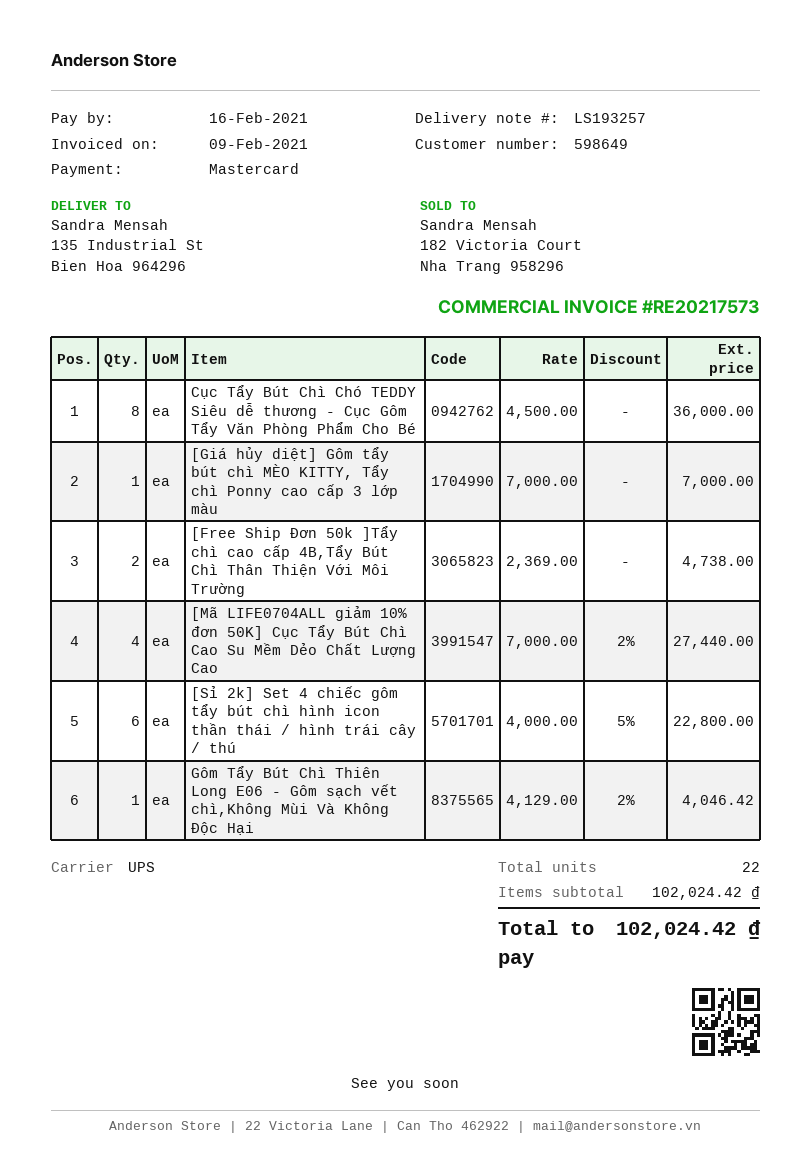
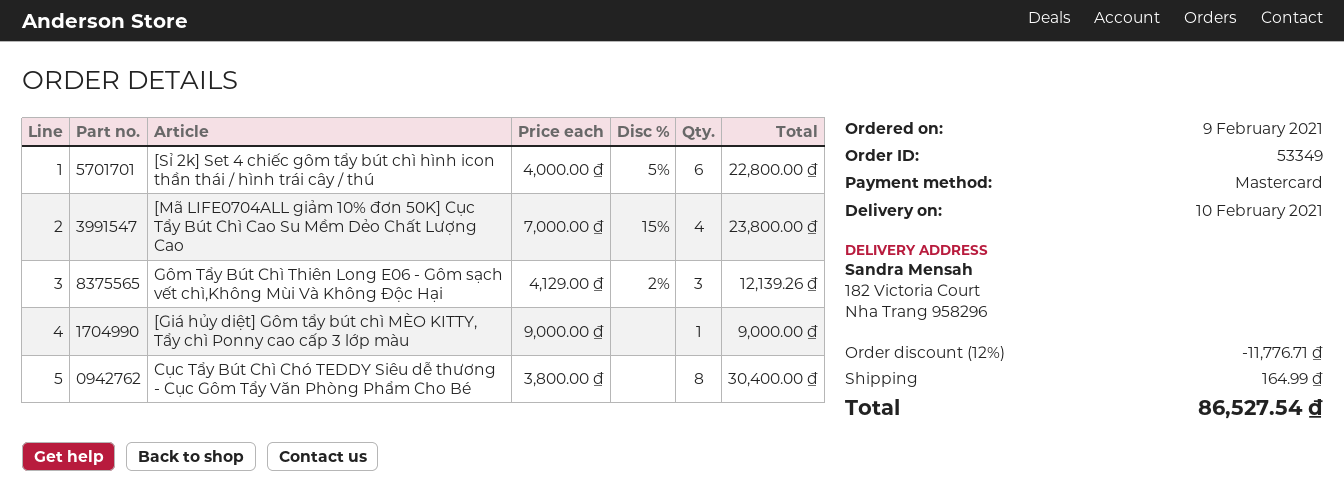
ship to: 135 Industrial St, Bien Hoa 964296 -> 182 Victoria Court, Nha Trang 958296
Cục Tẩy Bút Chì Chó TEDDY Siêu dễ thương - Cục Gôm Tẩy Văn Phòng Phẩm Cho Bé: 8 x 4500.00 = 36000.00 -> 8 x 3800.00 = 30400.00
[Giá hủy diệt] Gôm tẩy bút chì MÈO KITTY, Tẩy chì Ponny cao cấp 3 lớp màu: 1 x 7000.00 = 7000.00 -> 1 x 9000.00 = 9000.00
[Free Ship Đơn 50k ]Tẩy chì cao cấp 4B,Tẩy Bút Chì Thân Thiện Với Môi Trường: 2 x 2369.00 = 4738.00 -> none
[Mã LIFE0704ALL giảm 10% đơn 50K] Cục Tẩy Bút Chì Cao Su Mềm Dẻo Chất Lượng Cao: 4 x 7000.00 - 2% = 27440.00 -> 4 x 7000.00 - 15% = 23800.00
Gôm Tẩy Bút Chì Thiên Long E06 - Gôm sạch vết chì,Không Mùi Và Không Độc Hại: 1 x 4129.00 - 2% = 4046.42 -> 3 x 4129.00 - 2% = 12139.26
discount: none -> 12% = 11776.71
shipping: none -> 164.99
total: 102024.42 -> 86527.54

